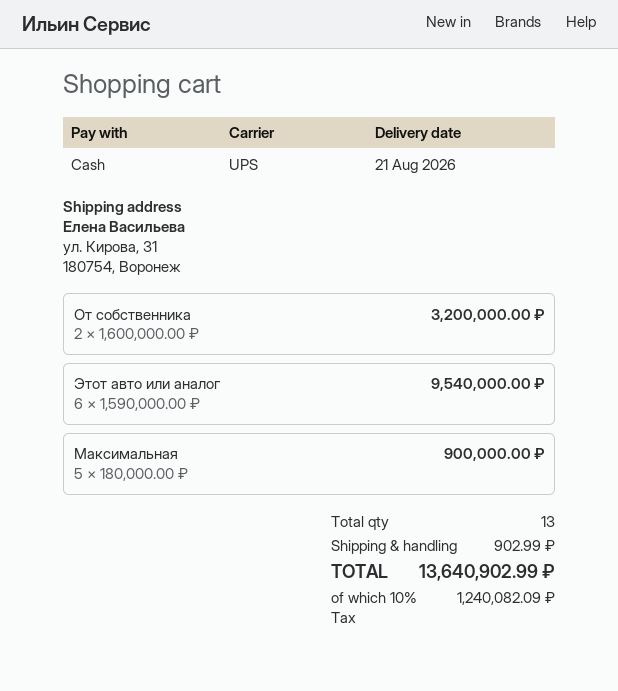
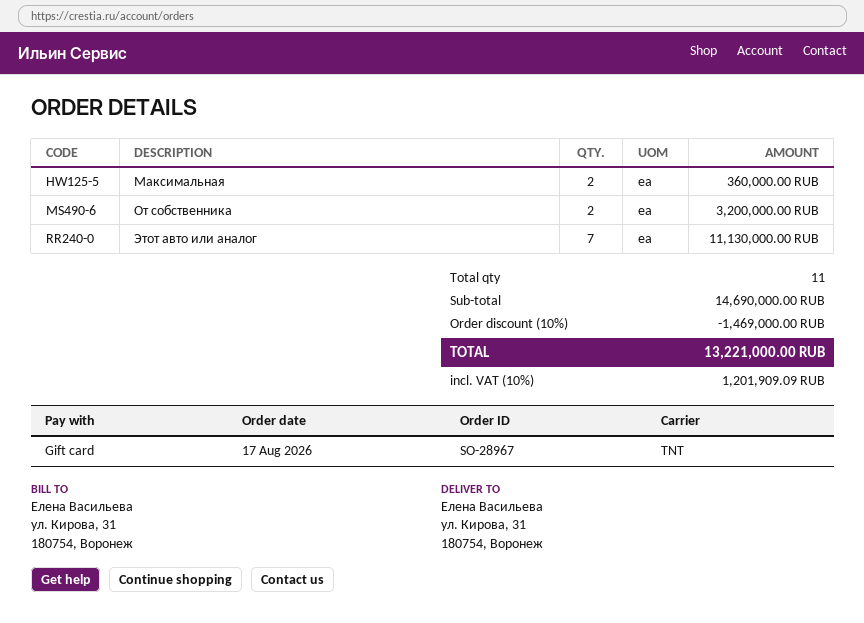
payment method: cash -> gift card
shipping method: UPS -> TNT
Этот авто или аналог: 6 for 9540000.00 -> 7 for 11130000.00
Максимальная: 5 for 900000.00 -> 2 for 360000.00
total quantity: 13 -> 11
discount: none -> 10% = 1469000.00
shipping: 902.99 -> none
tax: 10% = 1240082.09 -> 10% = 1201909.09
total: 13640902.99 -> 13221000.00

